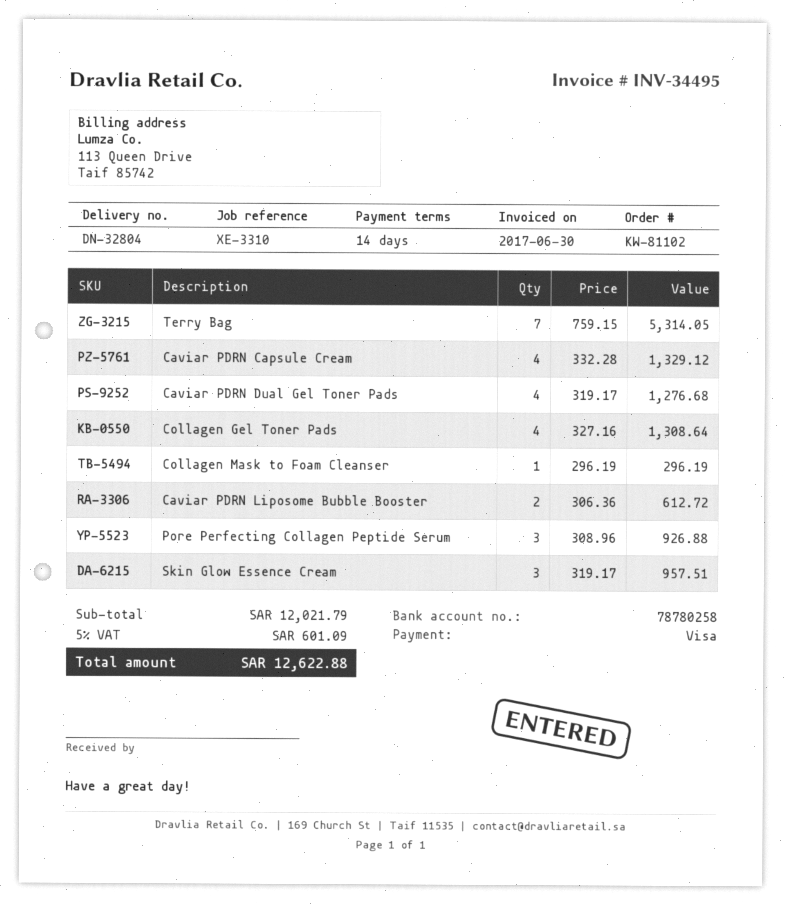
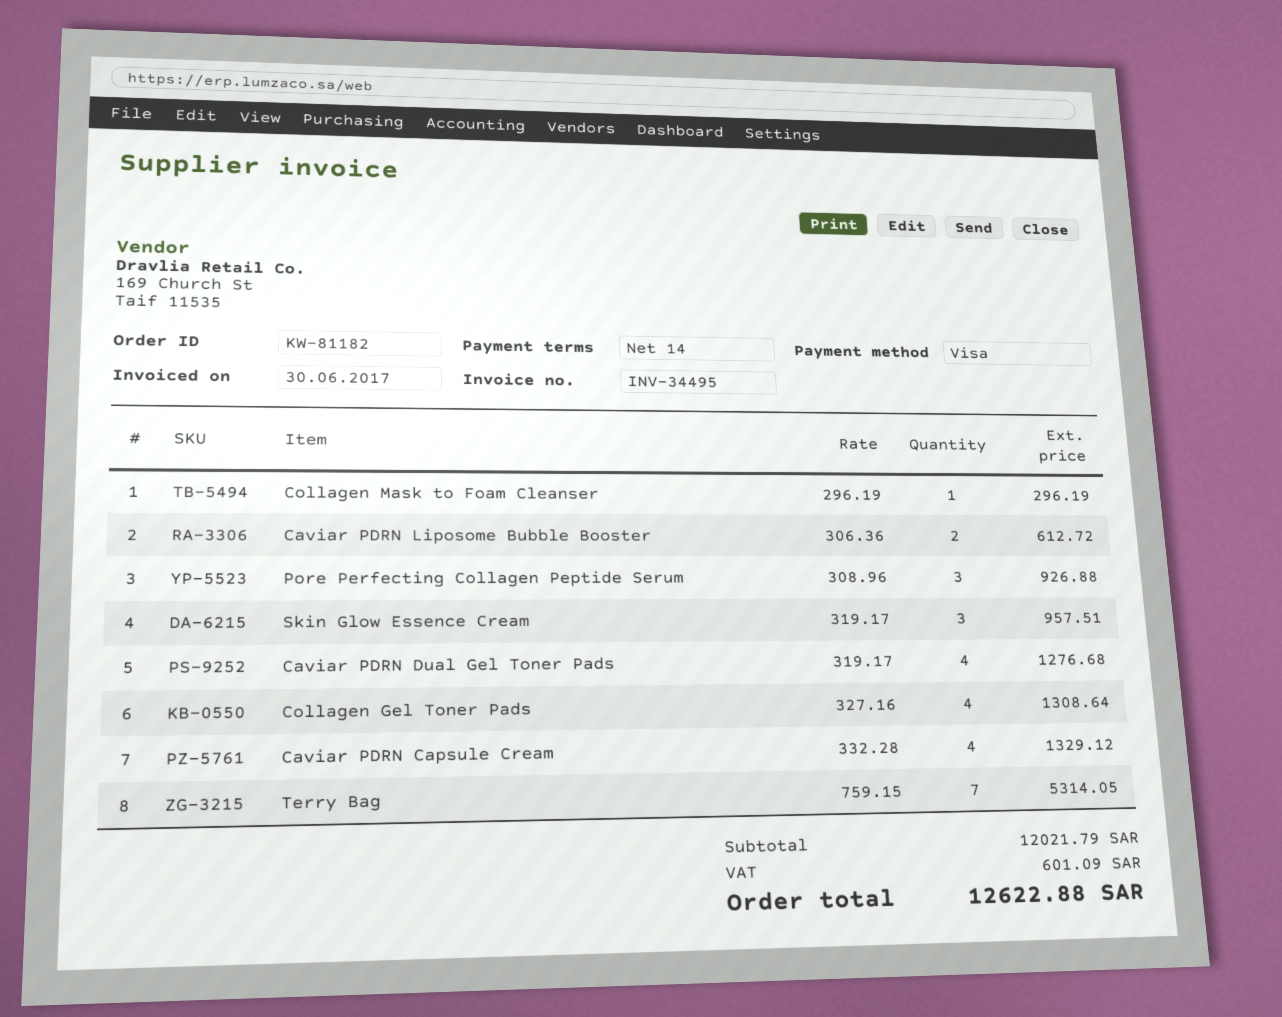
order number: KW-81102 -> KW-81182

